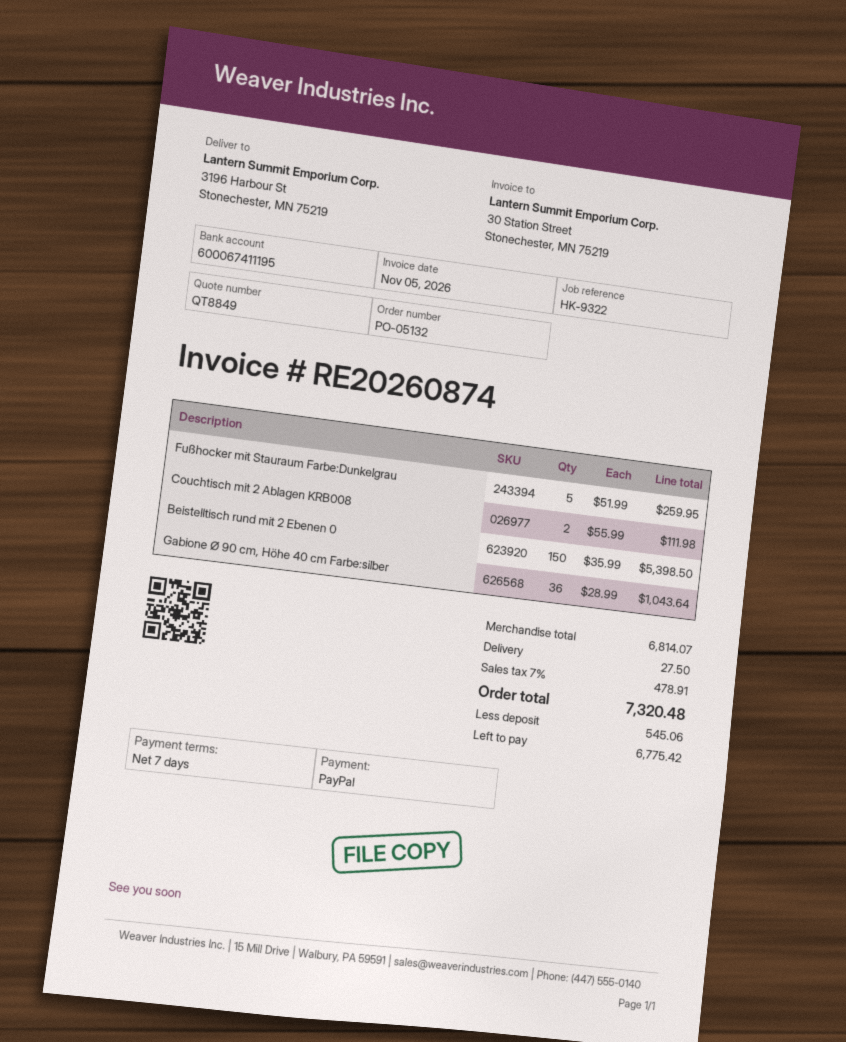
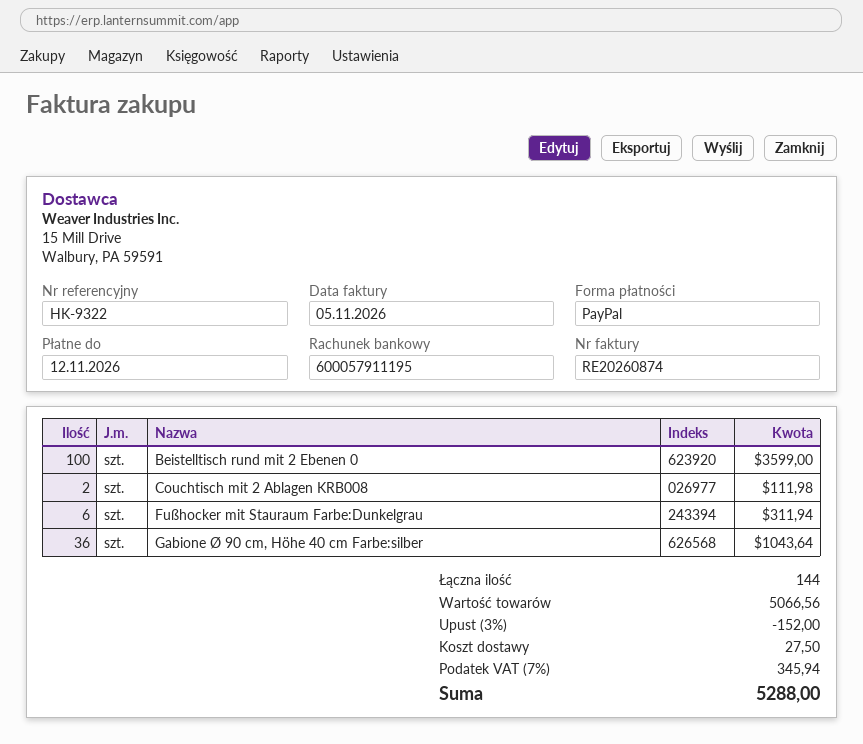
bank account: 600067411195 -> 600057911195
Fußhocker mit Stauraum Farbe:Dunkelgrau: 5 for 259.95 -> 6 for 311.94
Beistelltisch rund mit 2 Ebenen 0: 150 for 5398.50 -> 100 for 3599.00
subtotal: 6814.07 -> 5066.56
discount: none -> 3% = 152.00
tax: 7% = 478.91 -> 7% = 345.94
total: 7320.48 -> 5288.00

